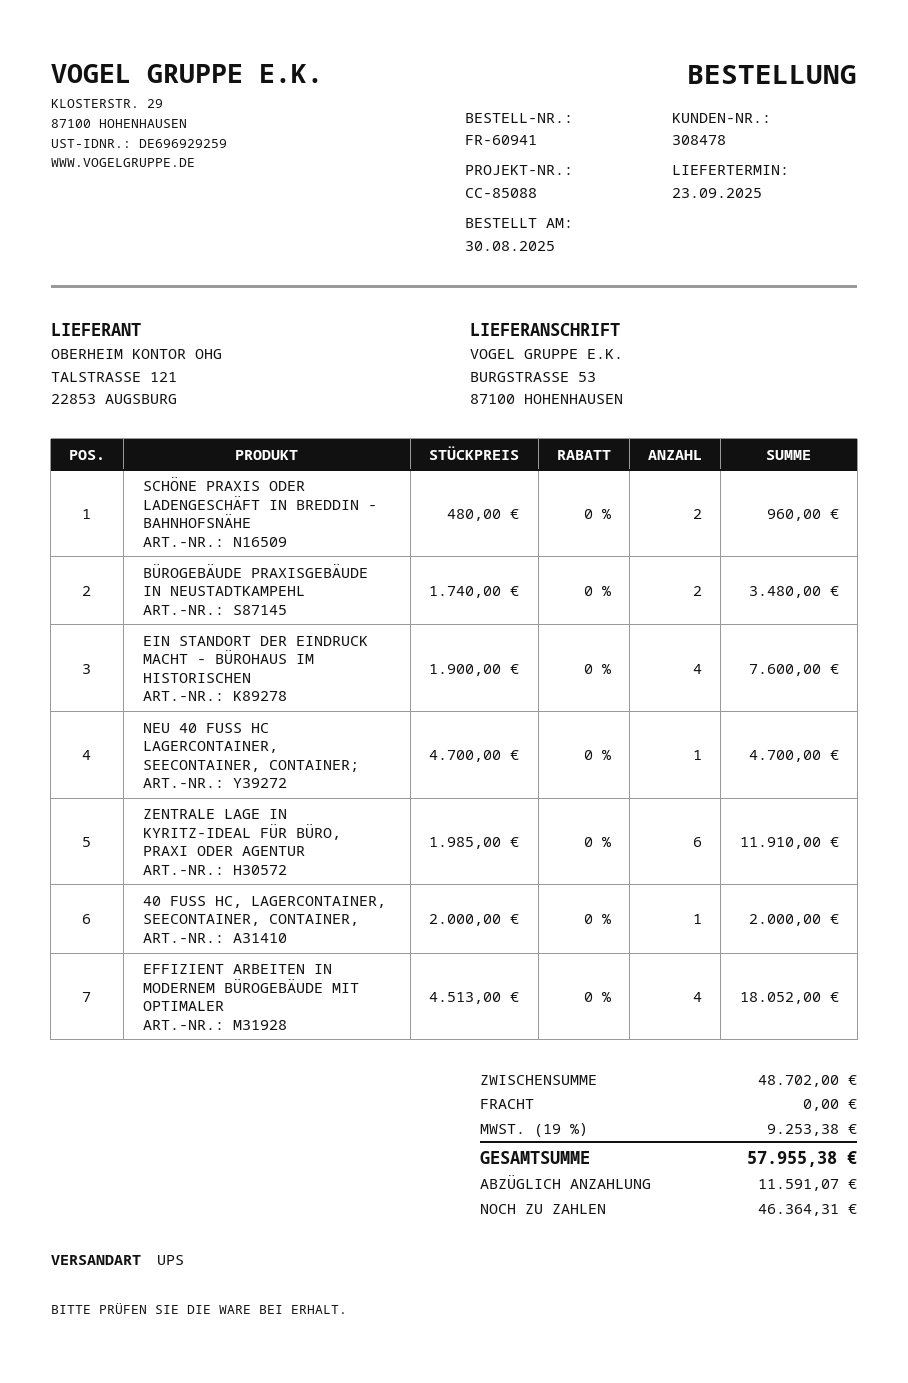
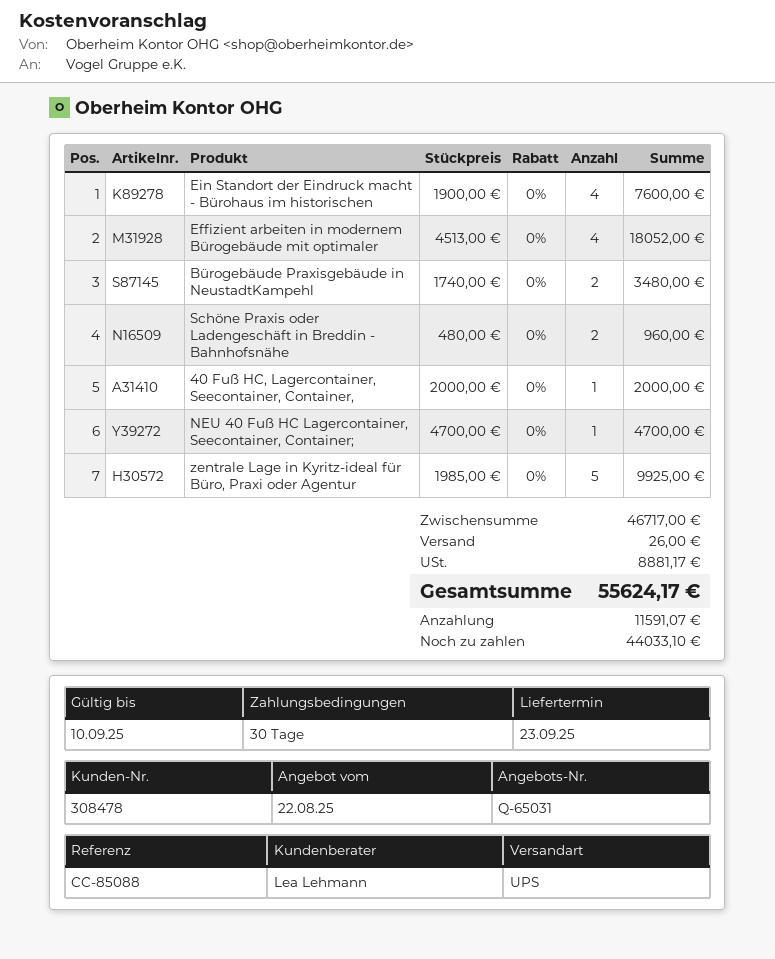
ZENTRALE LAGE IN KYRITZ-IDEAL FÜR BÜRO, PRAXI ODER AGENTUR: 6 x 1985.00 = 11910.00 -> 5 x 1985.00 = 9925.00
subtotal: 48702.00 -> 46717.00
shipping: 0.00 -> 26.00
tax: 9253.38 -> 8881.17
total: 57955.38 -> 55624.17
balance: 46364.31 -> 44033.10

